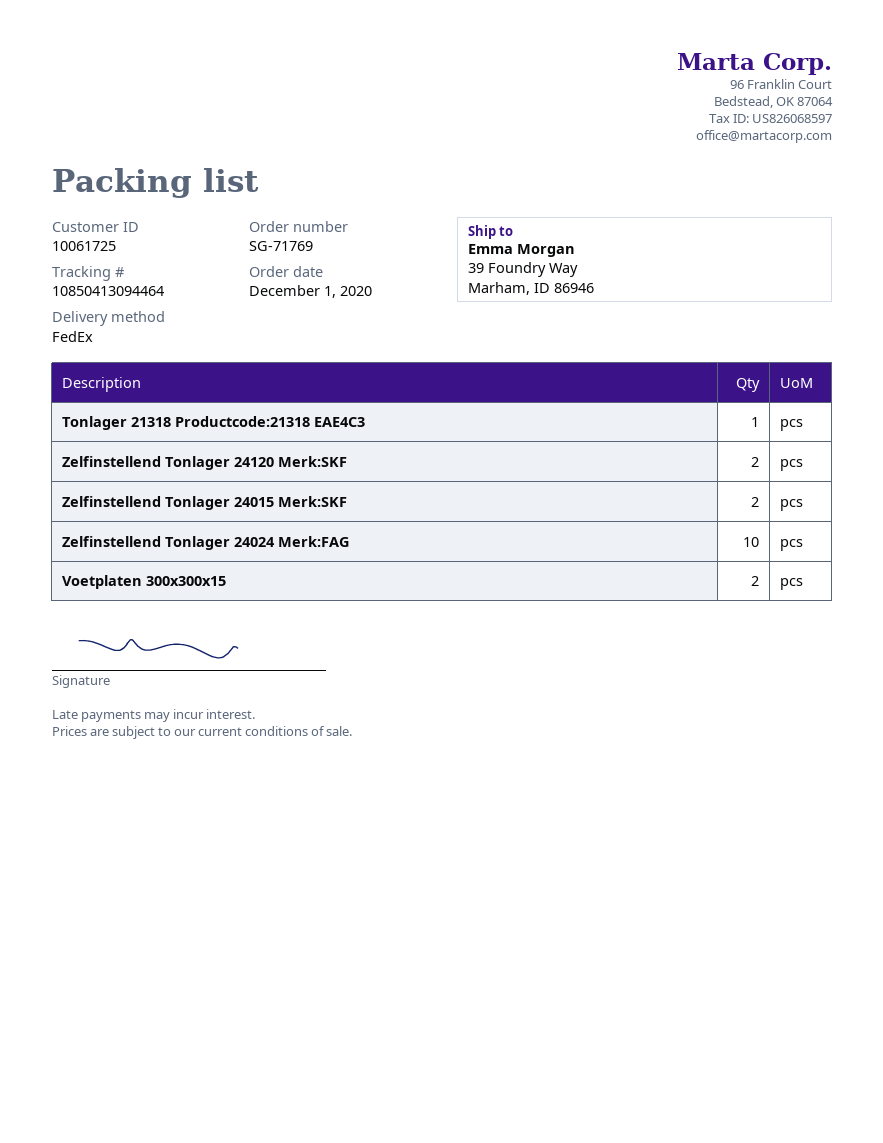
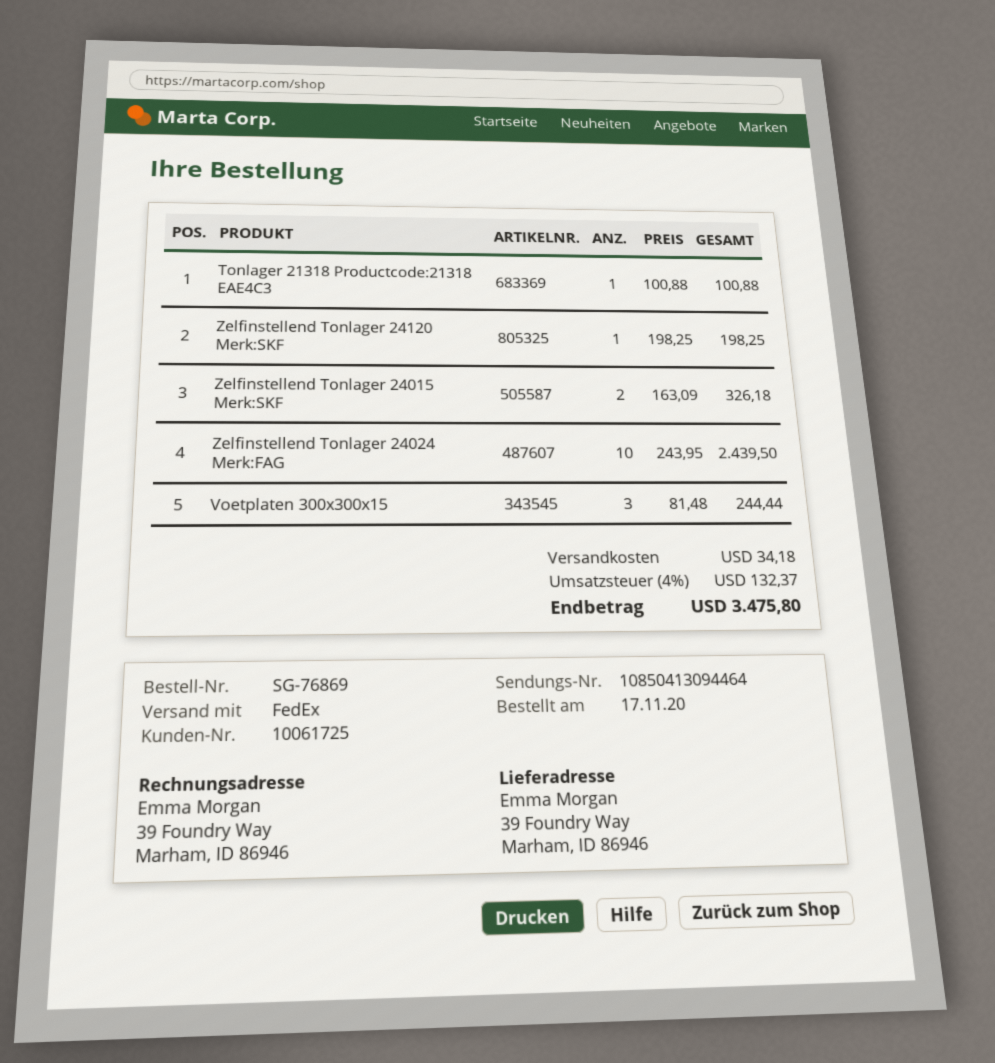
order number: SG-71769 -> SG-76869
order date: 2020-12-01 -> 2020-11-17
Zelfinstellend Tonlager 24120 Merk:SKF: 2 -> 1
Voetplaten 300x300x15: 2 -> 3

